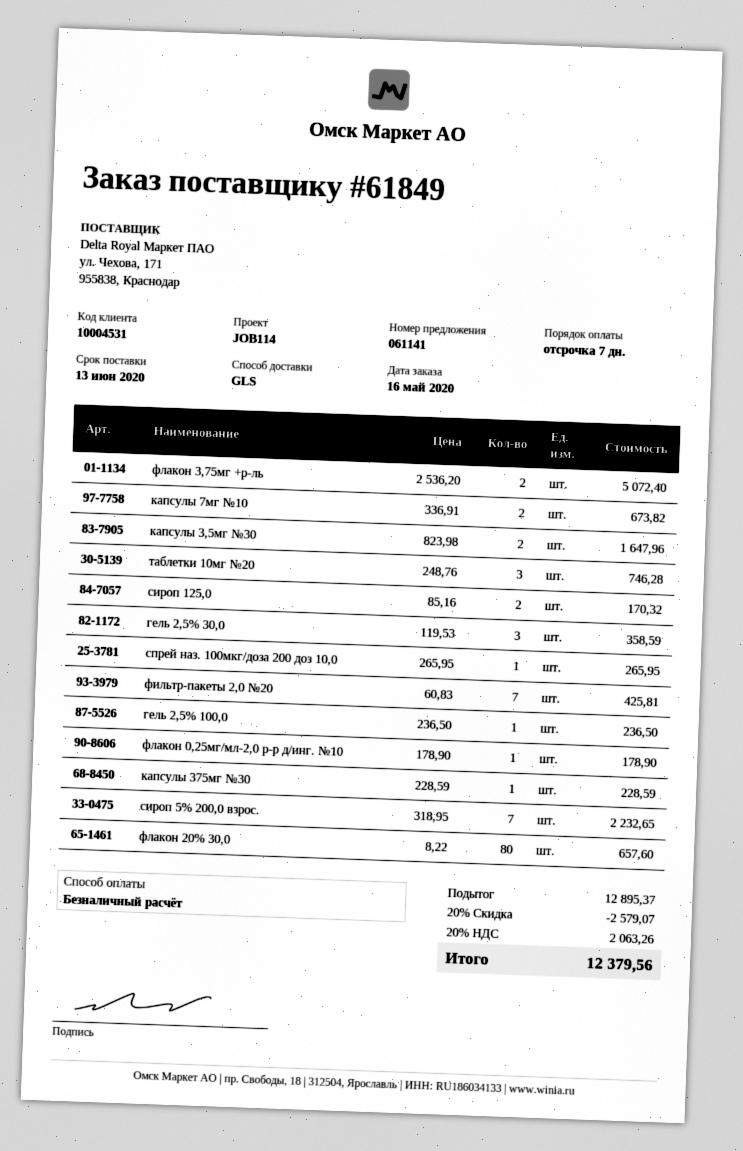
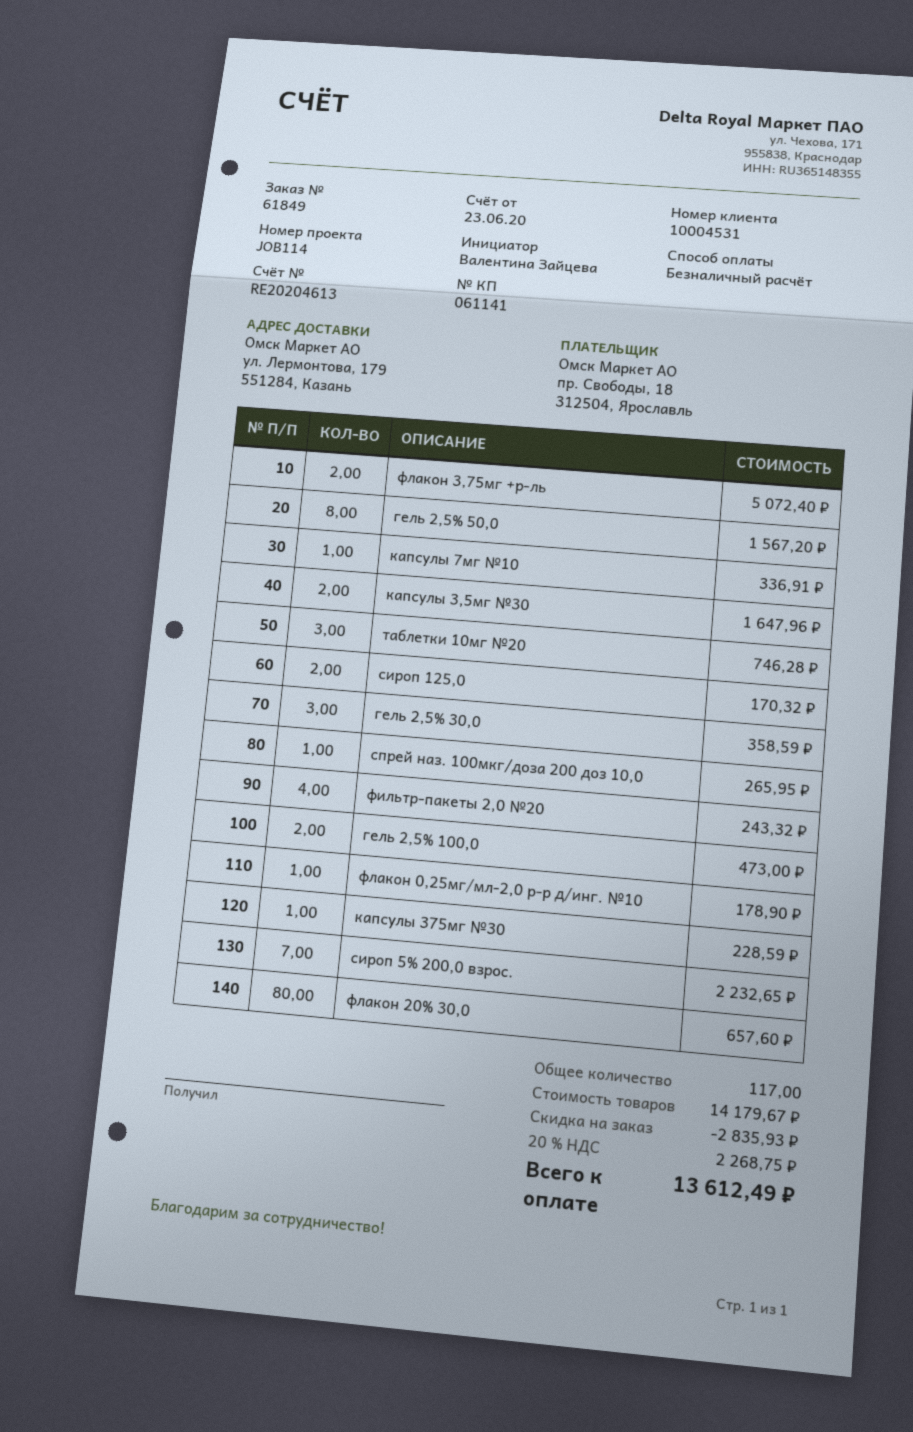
капсулы 7мг №10: 2 for 673.82 -> 1 for 336.91
фильтр-пакеты 2,0 №20: 7 for 425.81 -> 4 for 243.32
гель 2,5% 100,0: 1 for 236.50 -> 2 for 473.00
гель 2,5% 50,0: none -> 8 for 1567.20
subtotal: 12895.37 -> 14179.67
discount: 2579.07 -> 2835.93
tax: 20% = 2063.26 -> 20% = 2268.75
total: 12379.56 -> 13612.49

